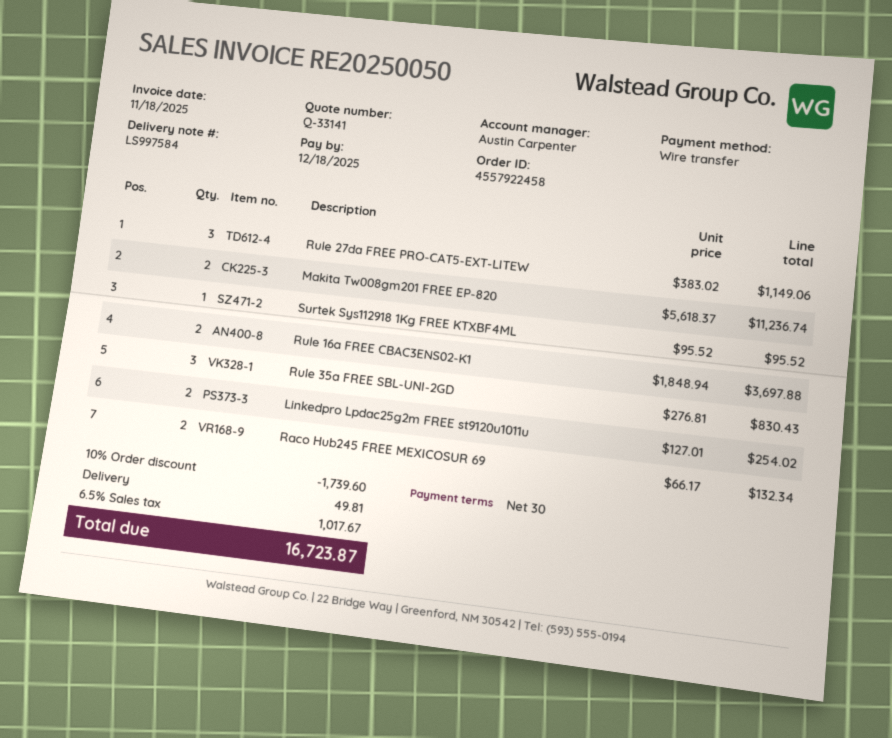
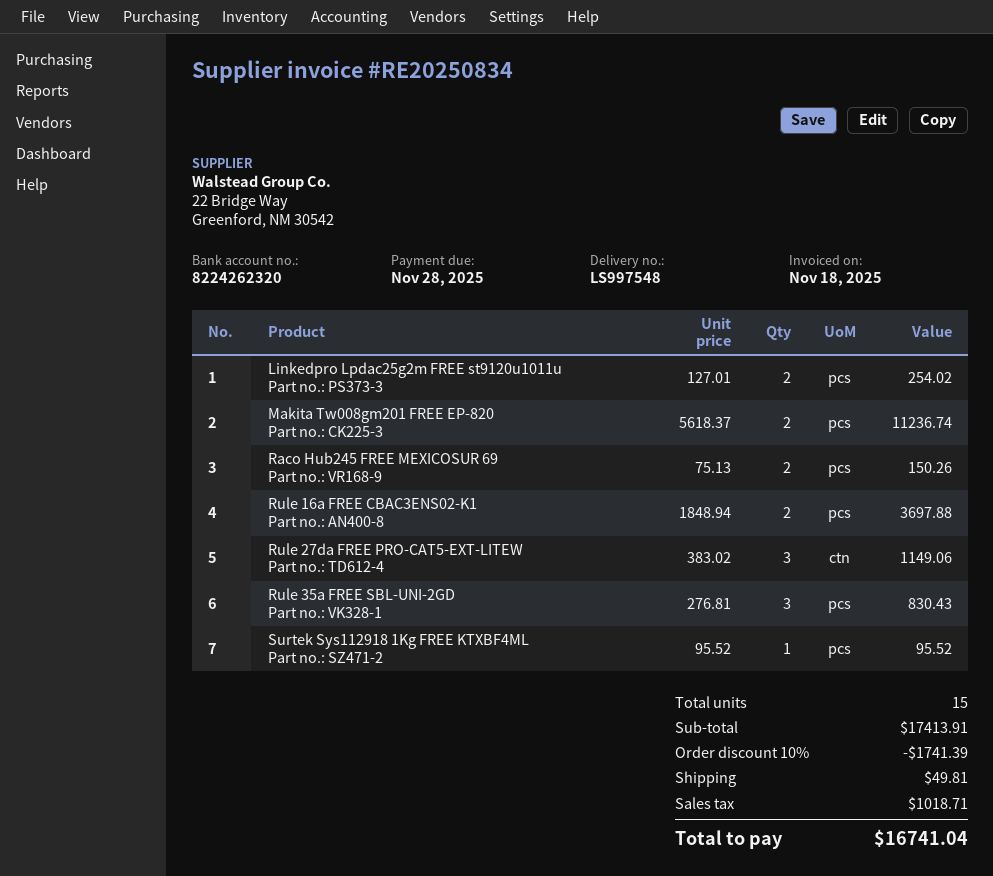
delivery note number: LS997584 -> LS997548
invoice number: RE20250050 -> RE20250834
due date: 2025-12-18 -> 2025-11-28
Raco Hub245 FREE MEXICOSUR 69: 2 x 66.17 = 132.34 -> 2 x 75.13 = 150.26
discount: 10% = 1739.60 -> 10% = 1741.39
tax: 1017.67 -> 1018.71
total: 16723.87 -> 16741.04

